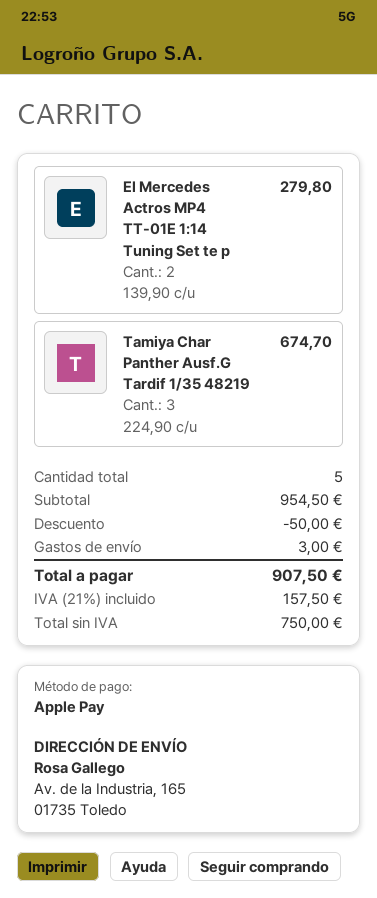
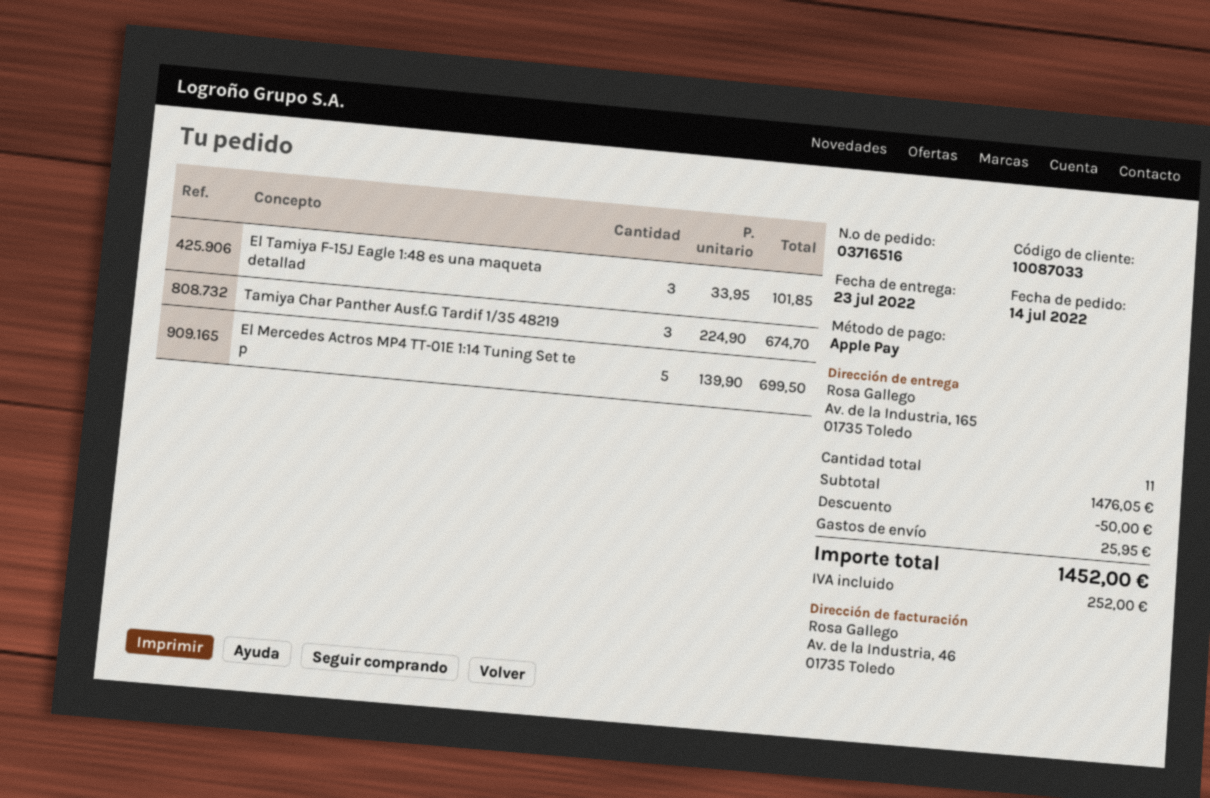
El Mercedes Actros MP4 TT-01E 1:14 Tuning Set te p: 2 x 139.90 = 279.80 -> 5 x 139.90 = 699.50
El Tamiya F-15J Eagle 1:48 es una maqueta detallad: none -> 3 x 33.95 = 101.85
total quantity: 5 -> 11
subtotal: 954.50 -> 1476.05
shipping: 3.00 -> 25.95
tax: 157.50 -> 252.00
total: 907.50 -> 1452.00

